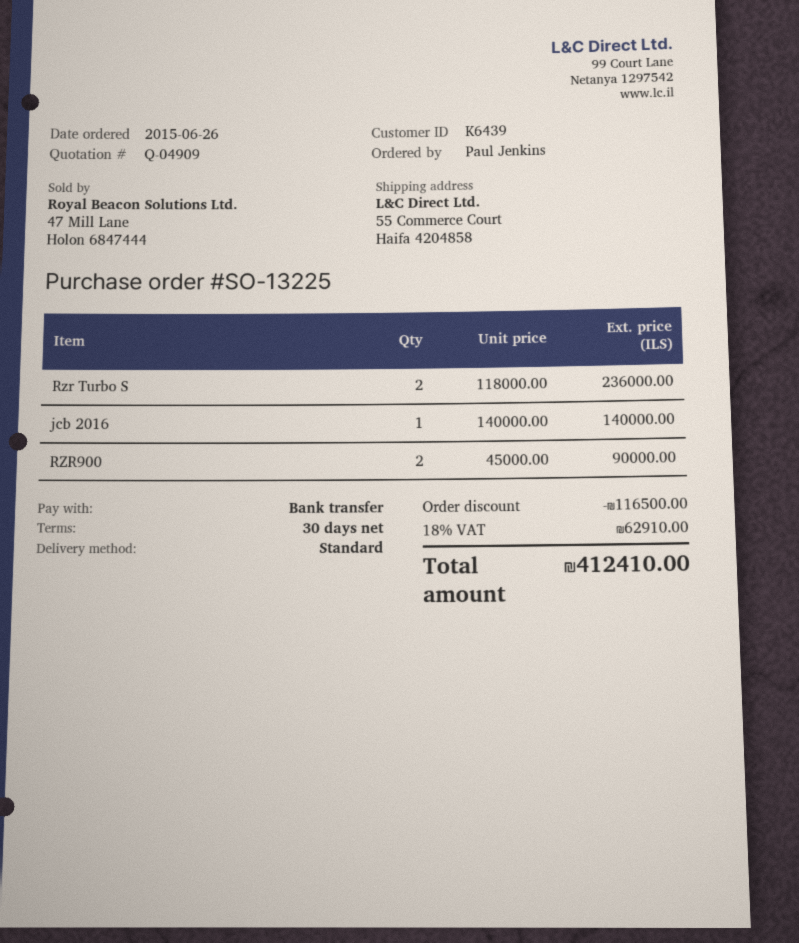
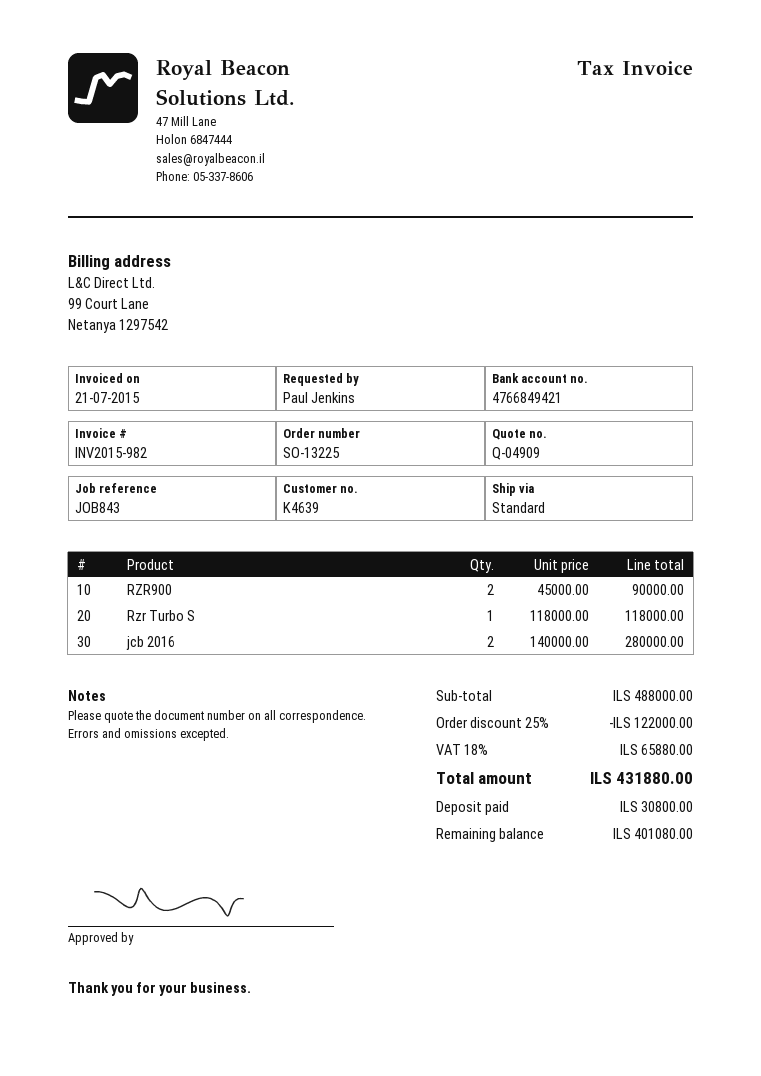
customer number: K6439 -> K4639
Rzr Turbo S: 2 x 118000.00 = 236000.00 -> 1 x 118000.00 = 118000.00
jcb 2016: 1 x 140000.00 = 140000.00 -> 2 x 140000.00 = 280000.00
discount: 116500.00 -> 122000.00
tax: 18% = 62910.00 -> 18% = 65880.00
total: 412410.00 -> 431880.00

